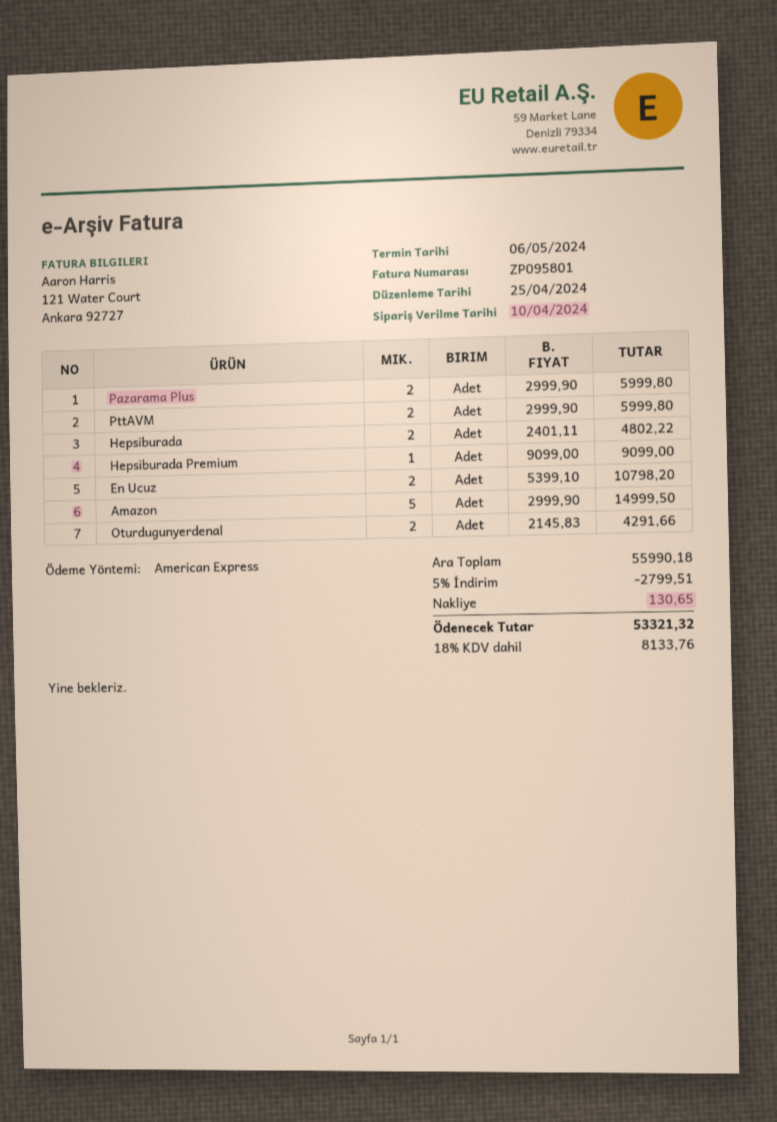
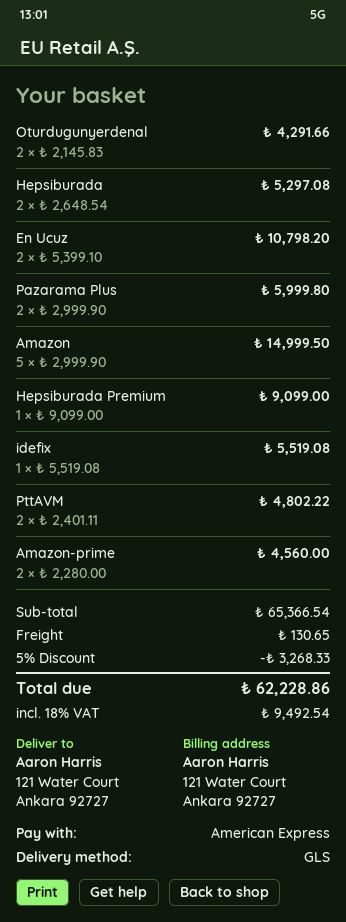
PttAVM: 2 x 2999.90 = 5999.80 -> 2 x 2401.11 = 4802.22
Hepsiburada: 2 x 2401.11 = 4802.22 -> 2 x 2648.54 = 5297.08
idefix: none -> 1 x 5519.08 = 5519.08
Amazon-prime: none -> 2 x 2280.00 = 4560.00
subtotal: 55990.18 -> 65366.54
discount: 5% = 2799.51 -> 5% = 3268.33
tax: 18% = 8133.76 -> 18% = 9492.54
total: 53321.32 -> 62228.86

